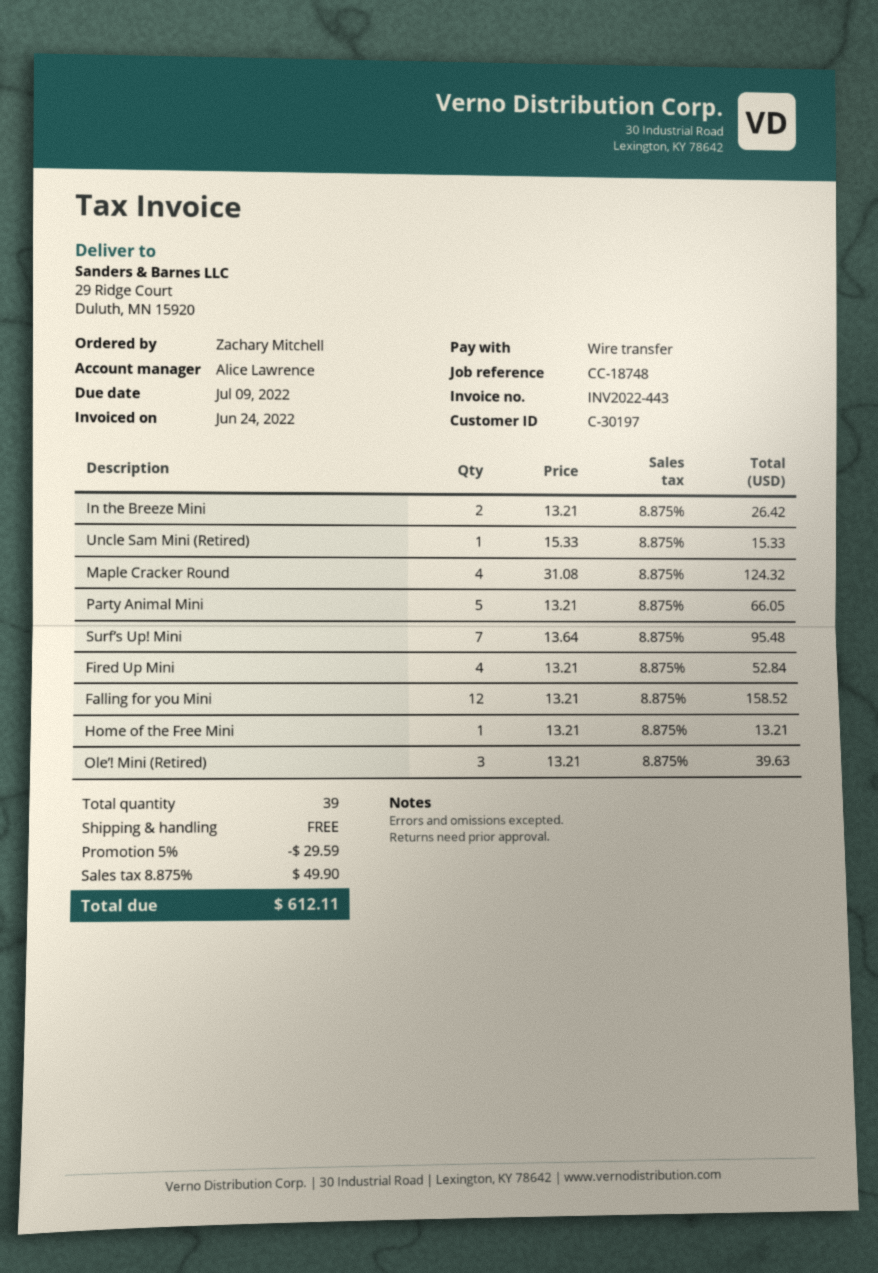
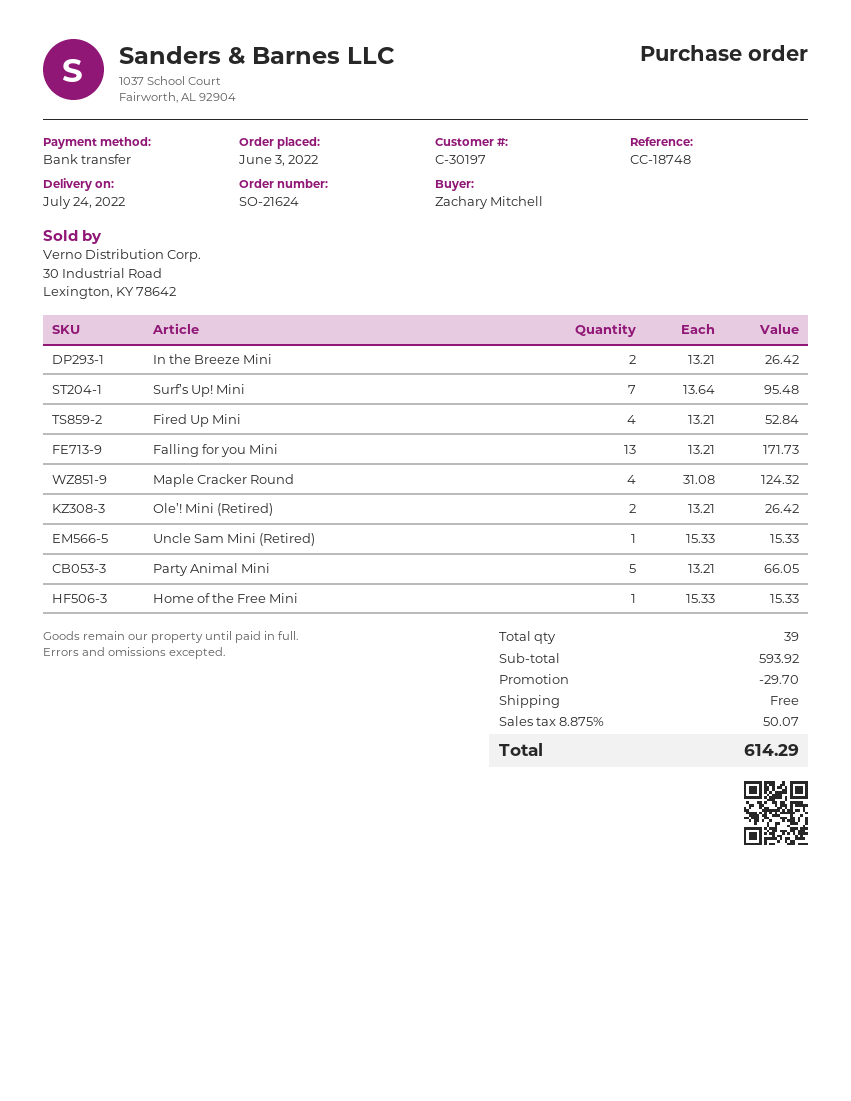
Falling for you Mini: 12 x 13.21 = 158.52 -> 13 x 13.21 = 171.73
Home of the Free Mini: 1 x 13.21 = 13.21 -> 1 x 15.33 = 15.33
Ole’! Mini (Retired): 3 x 13.21 = 39.63 -> 2 x 13.21 = 26.42
discount: 29.59 -> 29.70
tax: 8.875% = 49.90 -> 8.875% = 50.07
total: 612.11 -> 614.29

